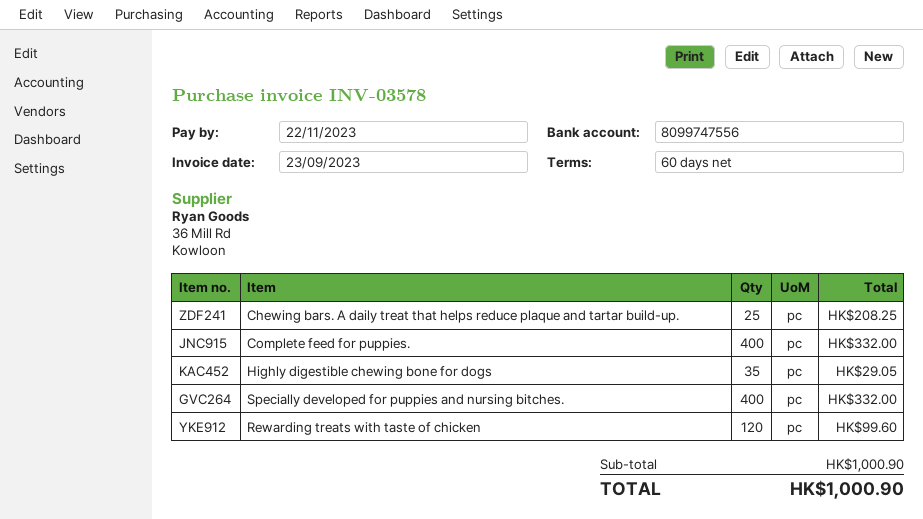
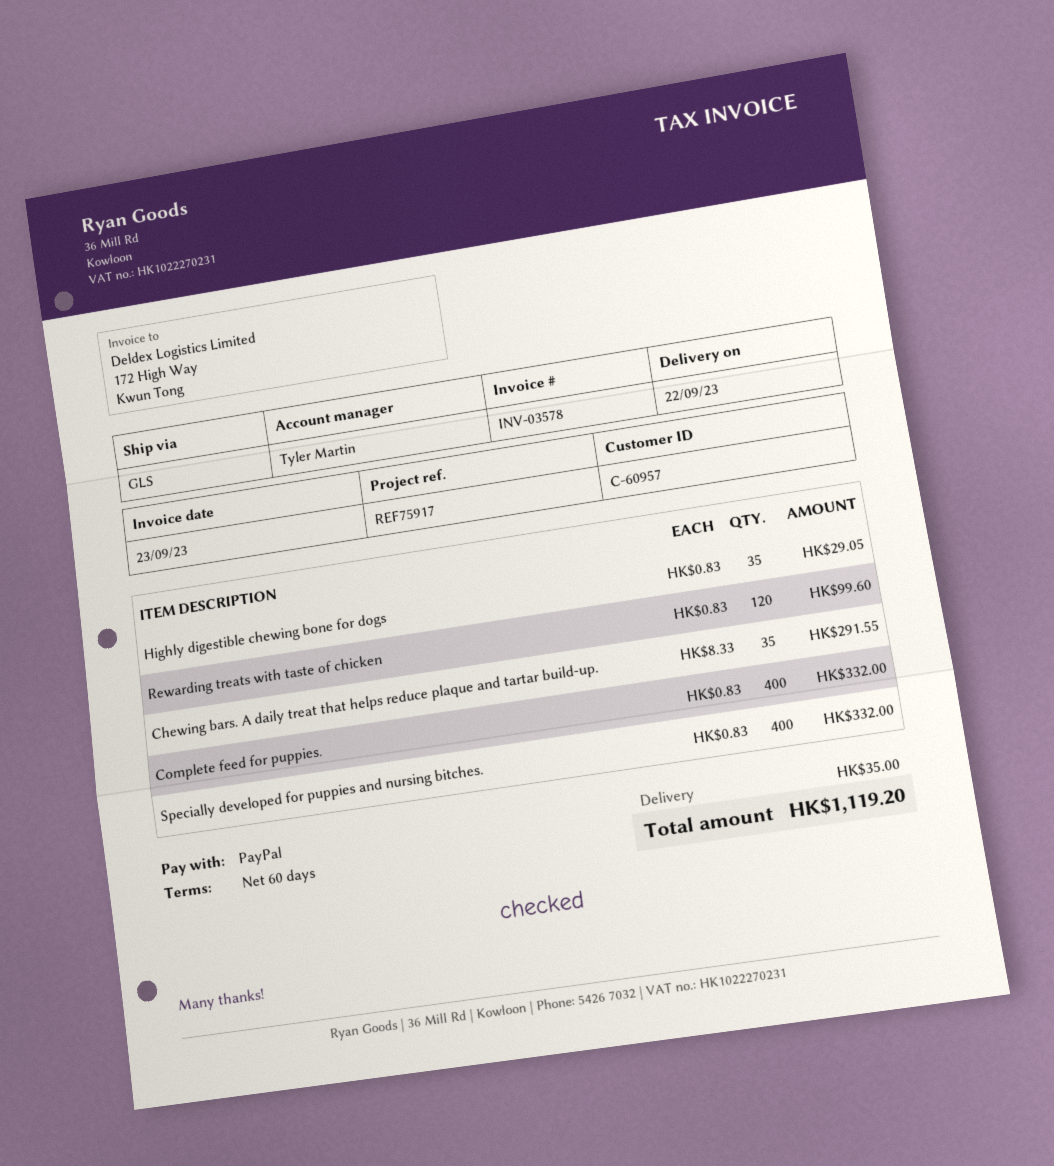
Chewing bars. A daily treat that helps reduce plaque and tartar build-up.: 25 for 208.25 -> 35 for 291.55
shipping: none -> 35.00
total: 1000.90 -> 1119.20

